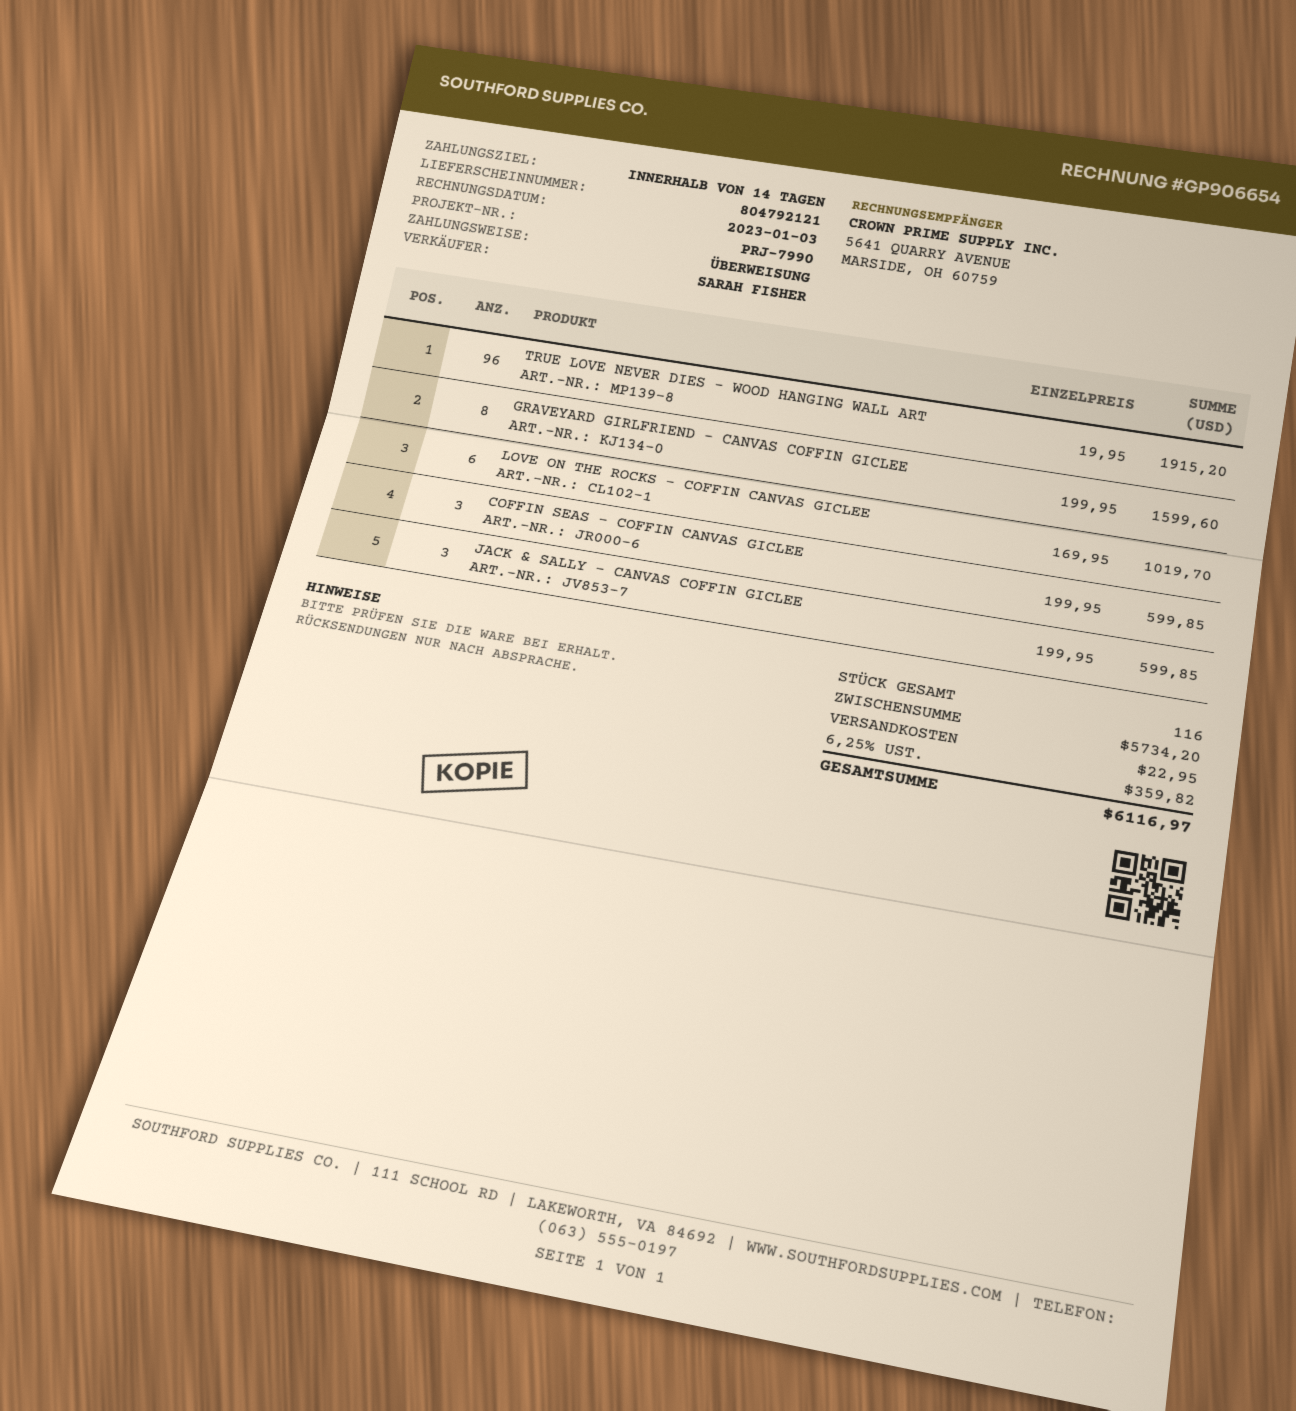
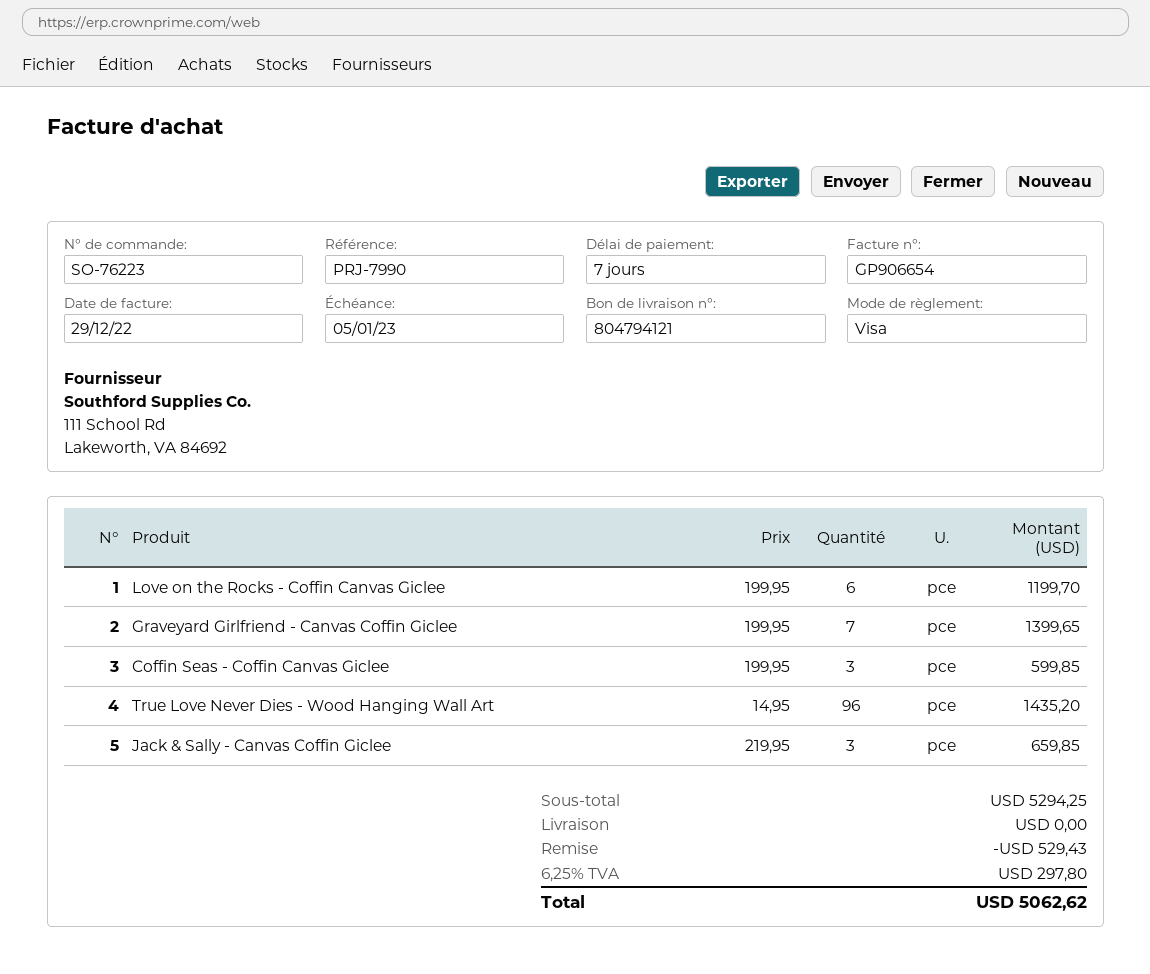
delivery note number: 804792121 -> 804794121
invoice date: 2023-01-03 -> 2022-12-29
payment terms: 14 days -> 7 days
payment method: bank transfer -> Visa
TRUE LOVE NEVER DIES - WOOD HANGING WALL ART: 96 x 19.95 = 1915.20 -> 96 x 14.95 = 1435.20
GRAVEYARD GIRLFRIEND - CANVAS COFFIN GICLEE: 8 x 199.95 = 1599.60 -> 7 x 199.95 = 1399.65
LOVE ON THE ROCKS - COFFIN CANVAS GICLEE: 6 x 169.95 = 1019.70 -> 6 x 199.95 = 1199.70
JACK & SALLY - CANVAS COFFIN GICLEE: 3 x 199.95 = 599.85 -> 3 x 219.95 = 659.85
subtotal: 5734.20 -> 5294.25
discount: none -> 529.43
shipping: 22.95 -> 0.00
tax: 6.25% = 359.82 -> 6.25% = 297.80
total: 6116.97 -> 5062.62

